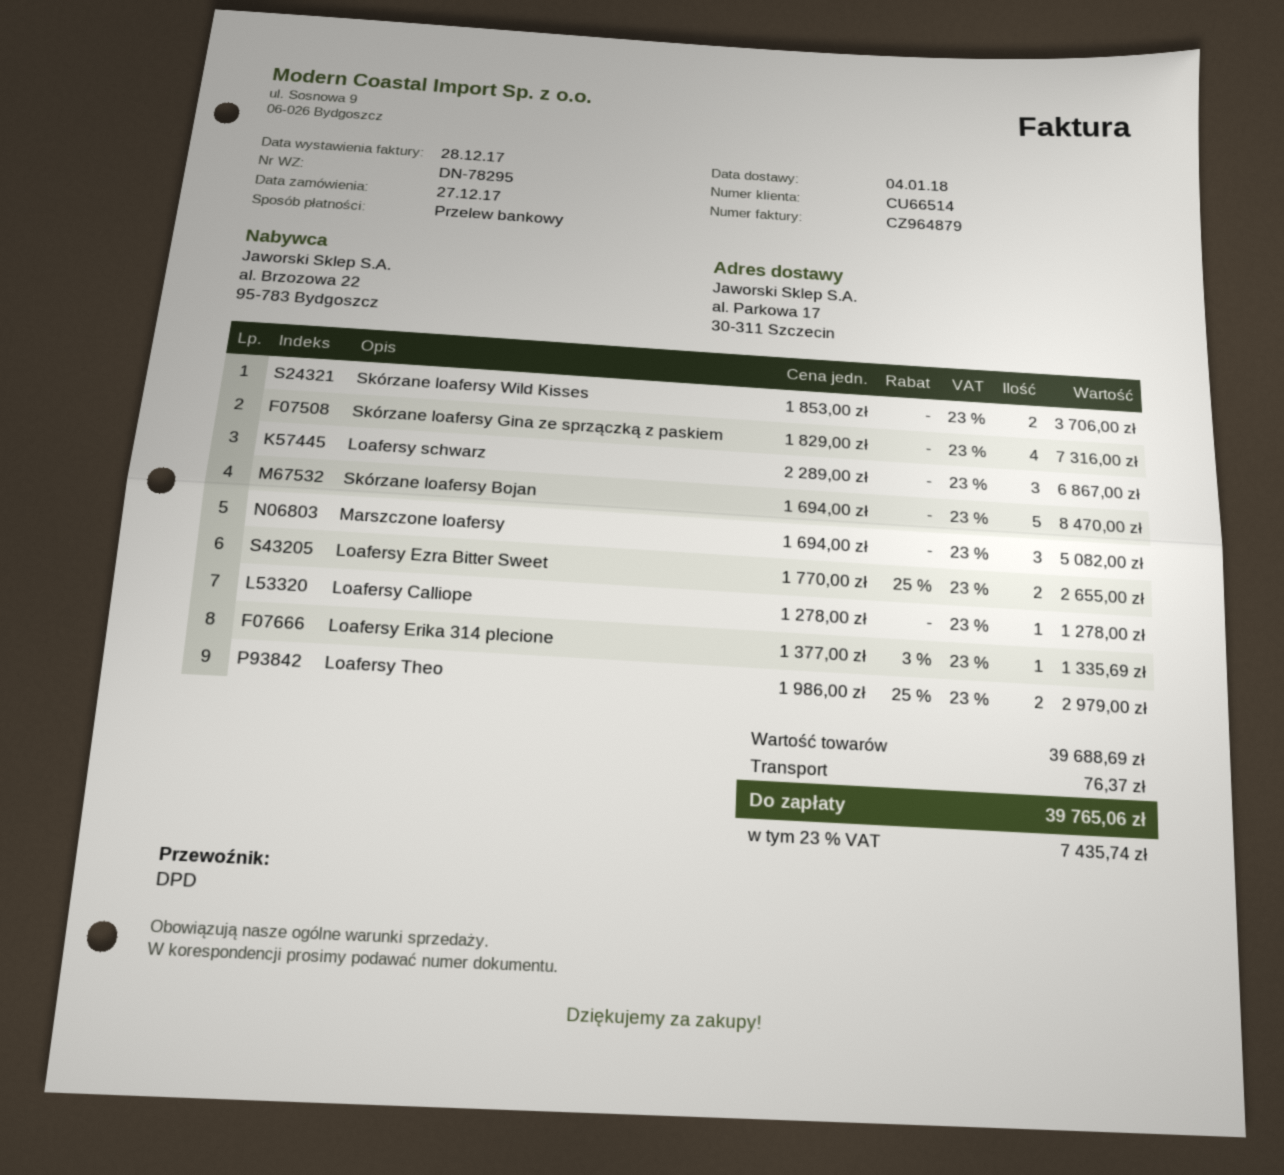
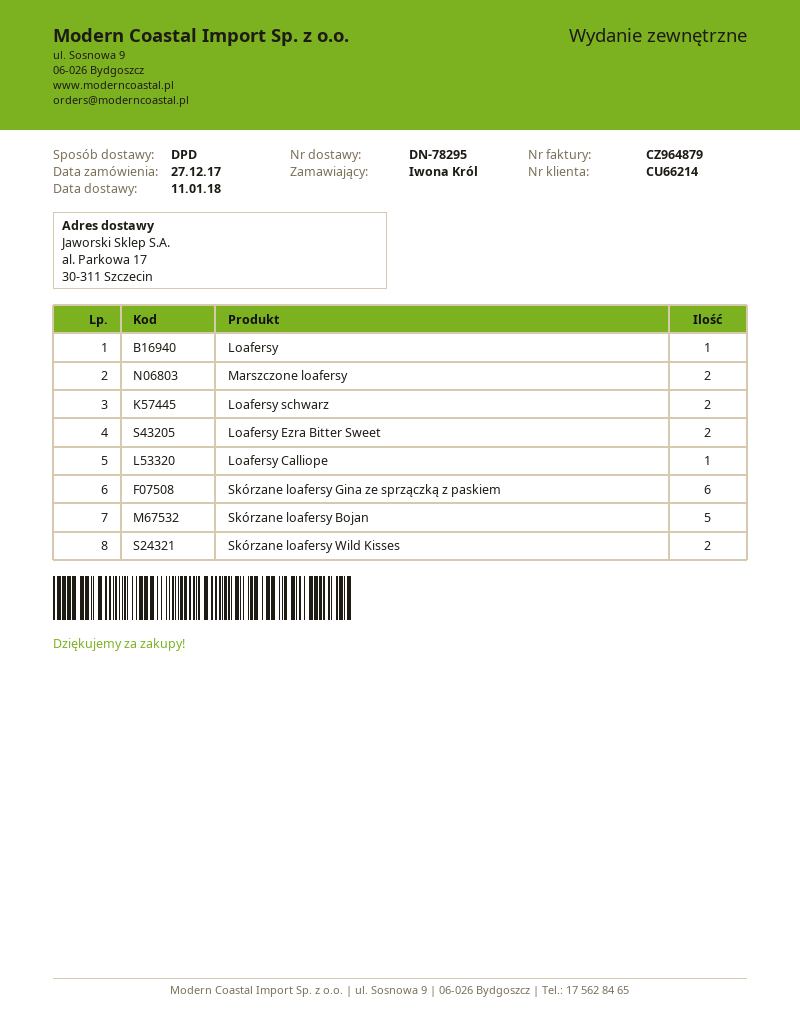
delivery date: 2018-01-04 -> 2018-01-11
customer number: CU66514 -> CU66214
Skórzane loafersy Gina ze sprzączką z paskiem: 4 -> 6
Loafersy schwarz: 3 -> 2
Marszczone loafersy: 3 -> 2
Loafersy Erika 314 plecione: 1 -> none
Loafersy Theo: 2 -> none
Loafersy: none -> 1

